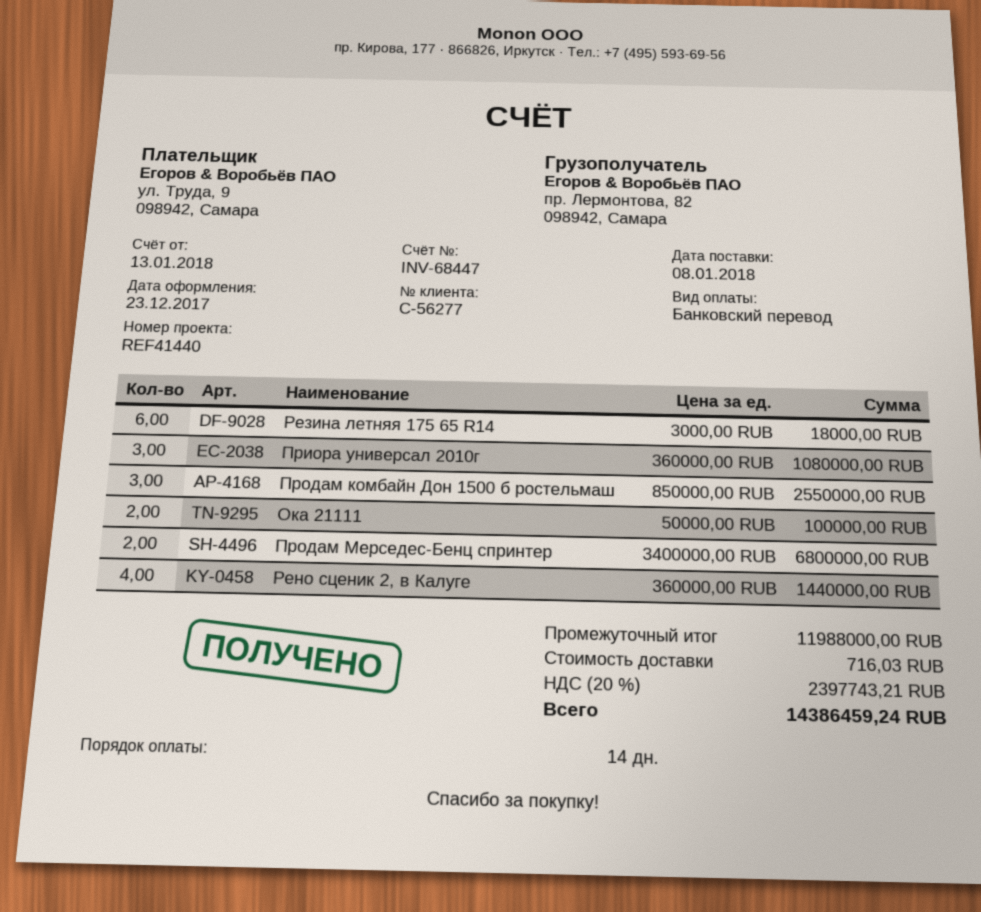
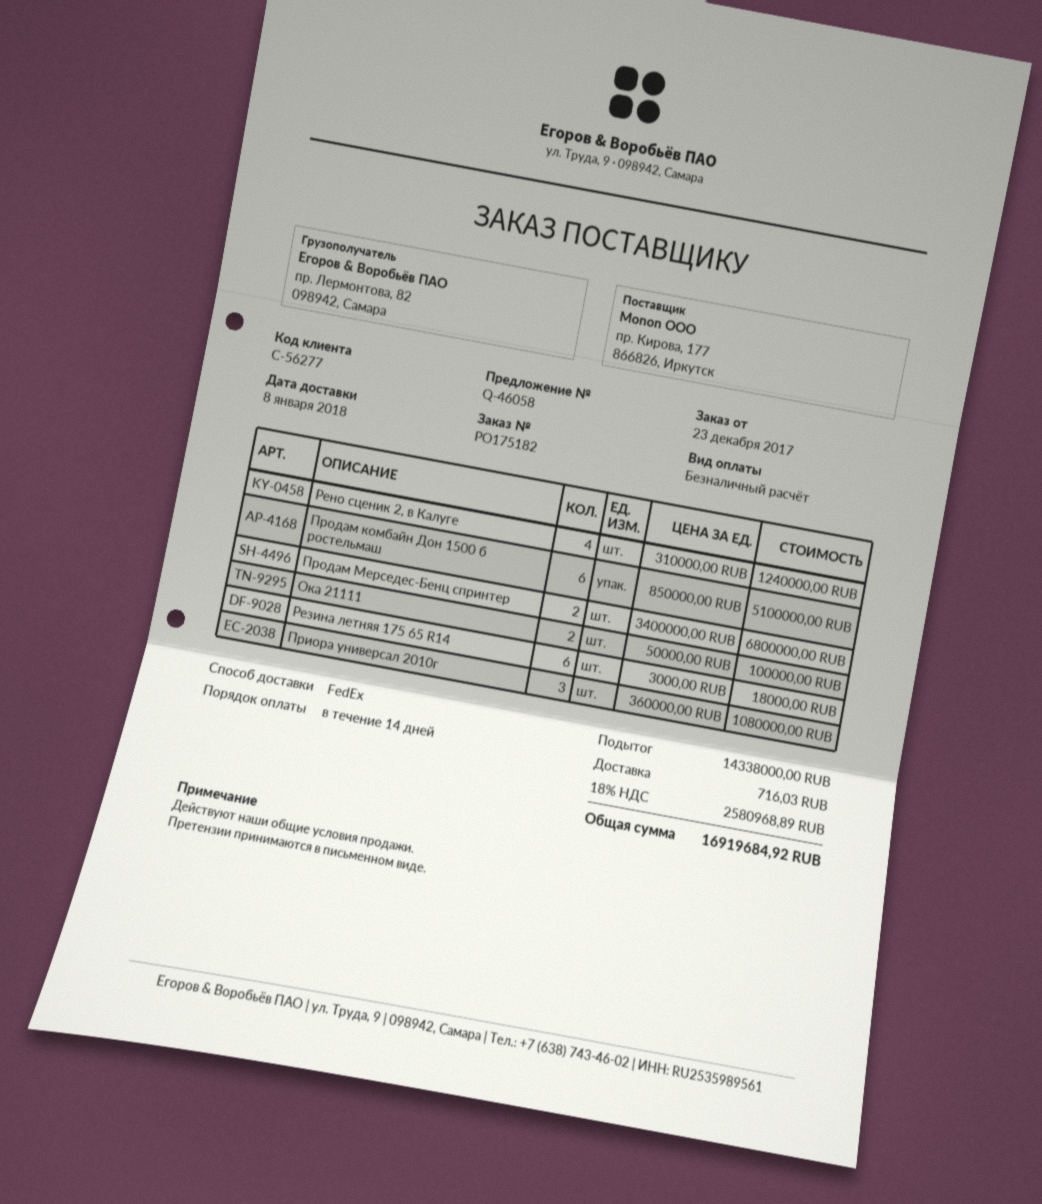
Продам комбайн Дон 1500 б ростельмаш: 3 x 850000.00 = 2550000.00 -> 6 x 850000.00 = 5100000.00
Рено сценик 2, в Калуге: 4 x 360000.00 = 1440000.00 -> 4 x 310000.00 = 1240000.00
subtotal: 11988000.00 -> 14338000.00
tax: 20% = 2397743.21 -> 18% = 2580968.89
total: 14386459.24 -> 16919684.92

